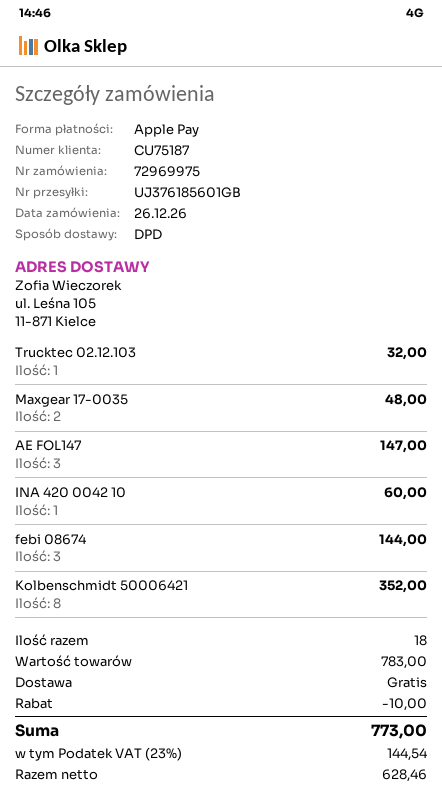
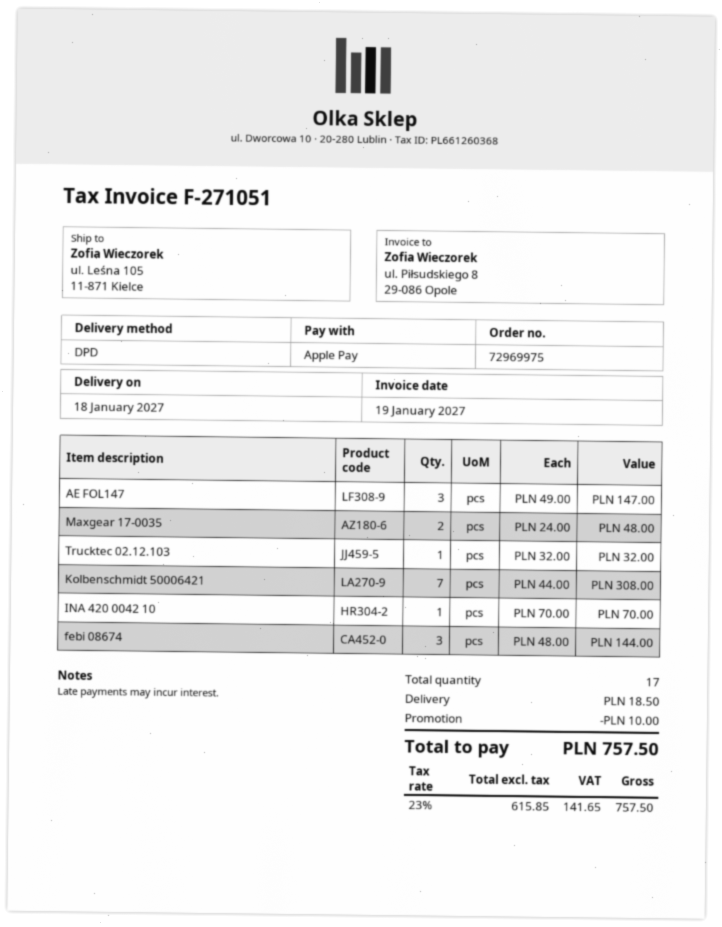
INA 420 0042 10: 1 for 60.00 -> 1 for 70.00
Kolbenschmidt 50006421: 8 for 352.00 -> 7 for 308.00
total quantity: 18 -> 17
shipping: 0.00 -> 18.50
net: 628.46 -> 615.85
tax: 23% = 144.54 -> 23% = 141.65
total: 773.00 -> 757.50

